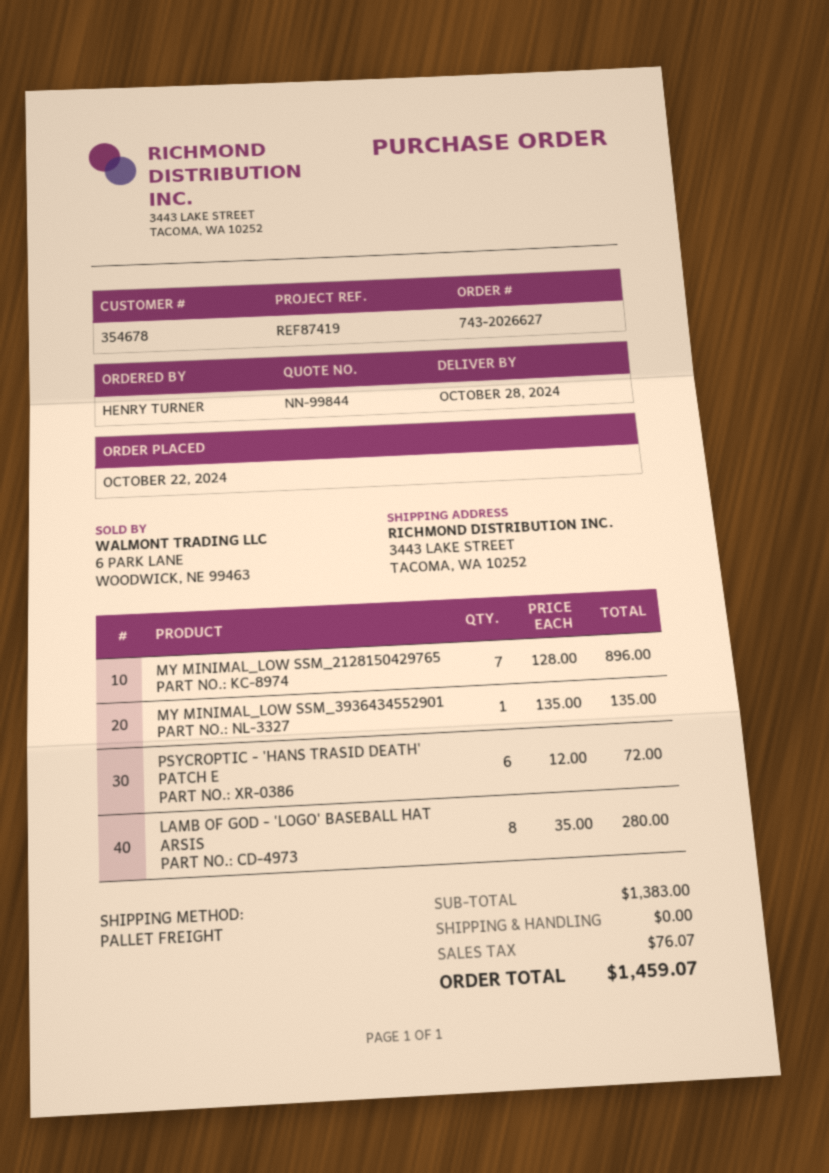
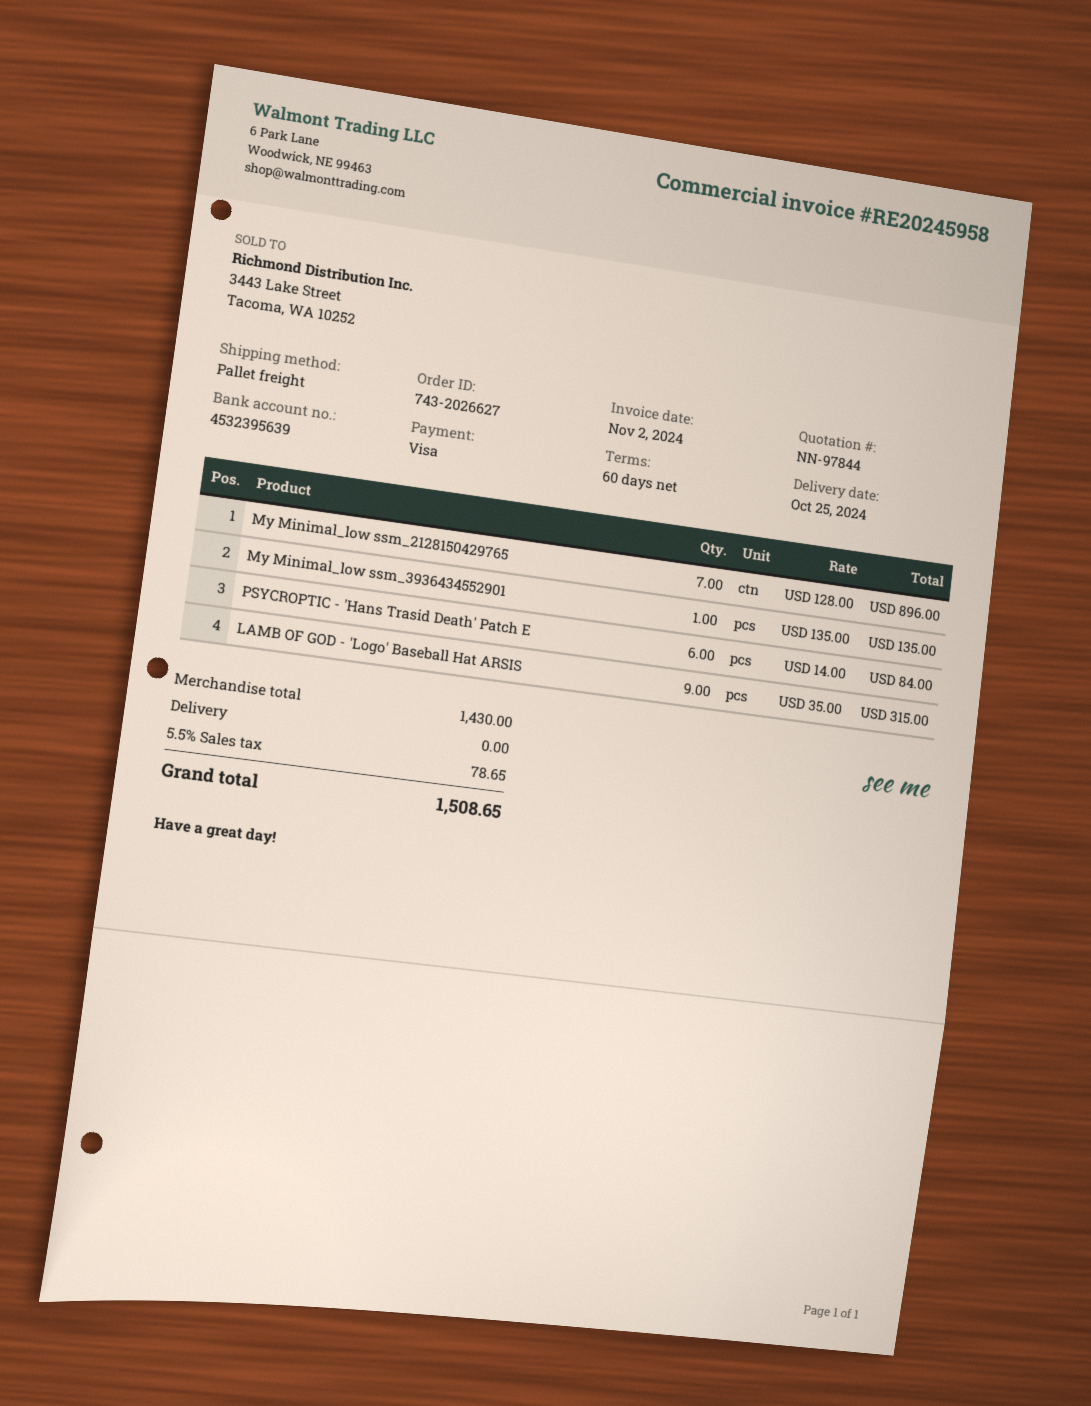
quote number: NN-99844 -> NN-97844
delivery date: 2024-10-28 -> 2024-10-25
PSYCROPTIC - 'HANS TRASID DEATH' PATCH E: 6 x 12.00 = 72.00 -> 6 x 14.00 = 84.00
LAMB OF GOD - 'LOGO' BASEBALL HAT ARSIS: 8 x 35.00 = 280.00 -> 9 x 35.00 = 315.00
subtotal: 1383.00 -> 1430.00
tax: 76.07 -> 78.65
total: 1459.07 -> 1508.65

